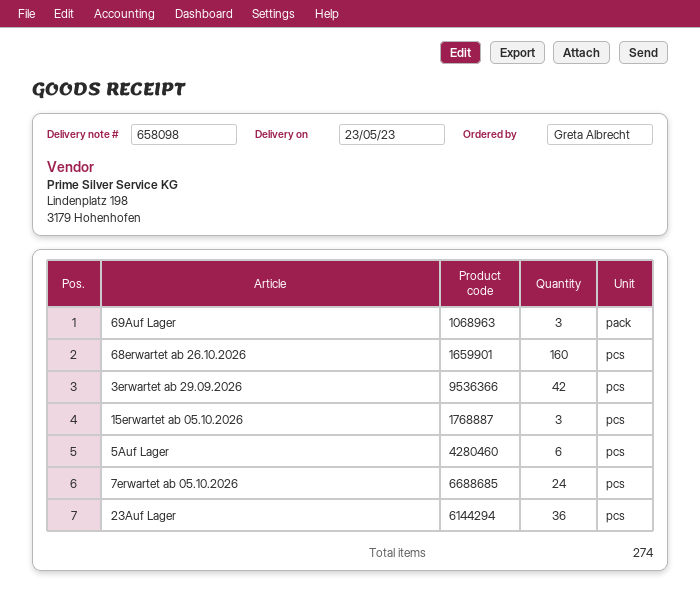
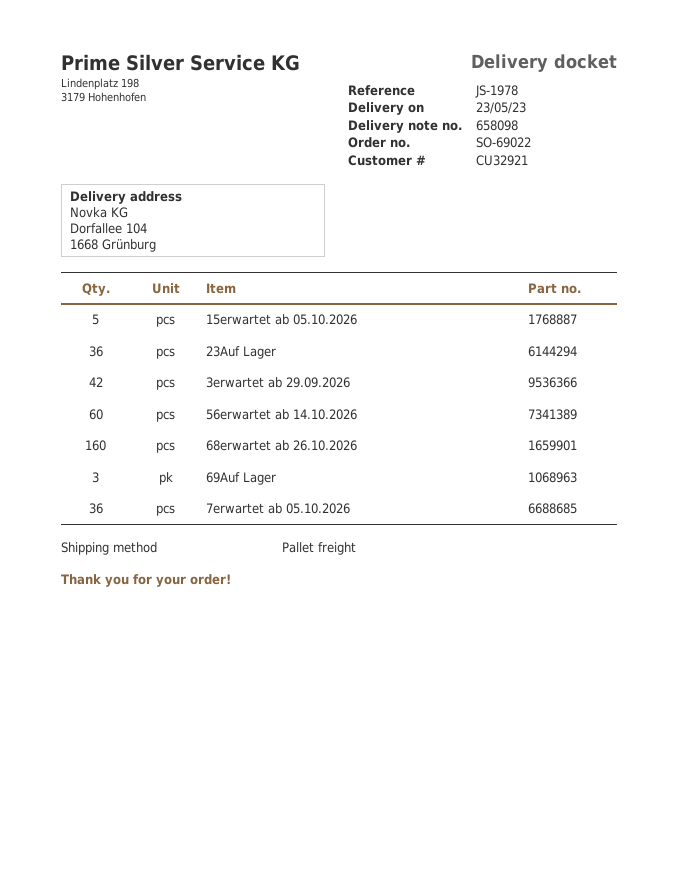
15erwartet ab 05.10.2026: 3 -> 5
5Auf Lager: 6 -> none
7erwartet ab 05.10.2026: 24 -> 36
56erwartet ab 14.10.2026: none -> 60

